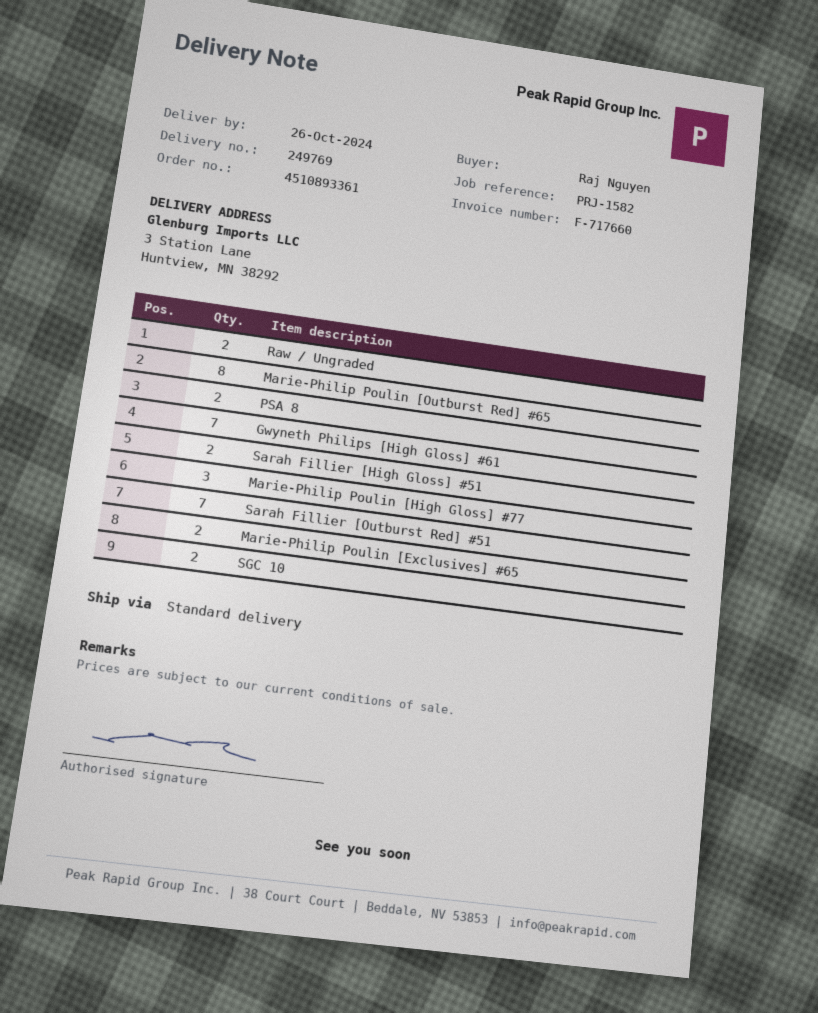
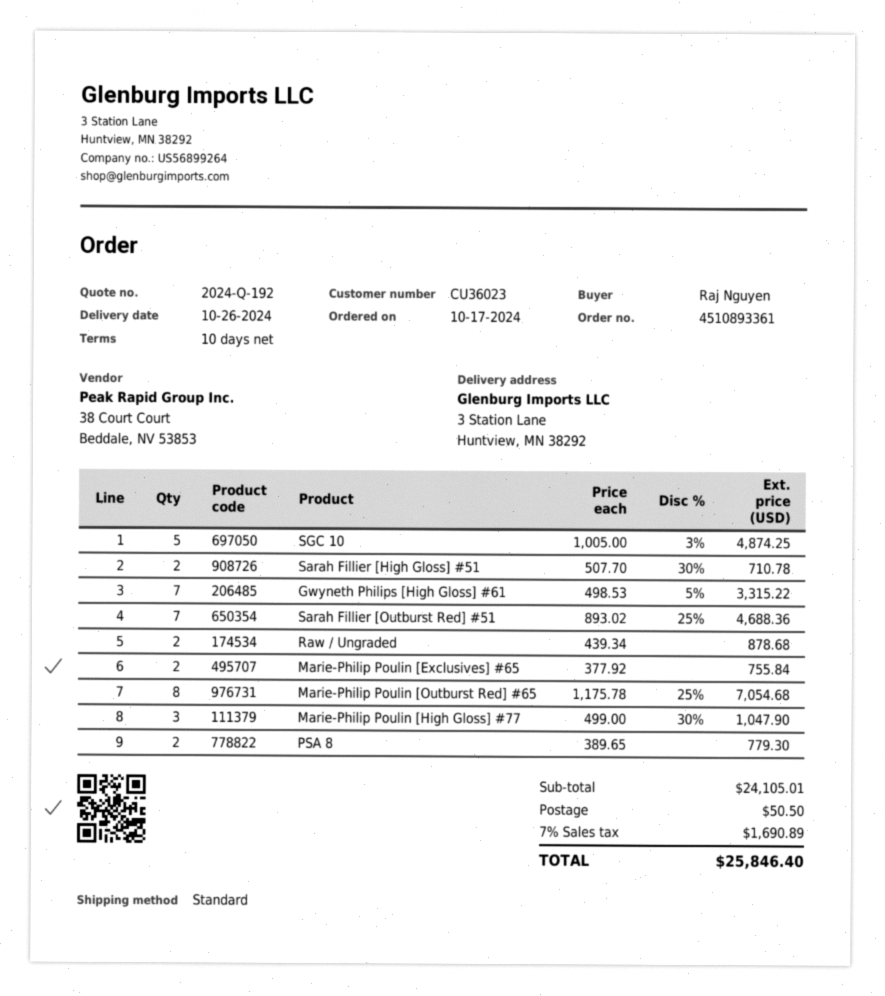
SGC 10: 2 -> 5

